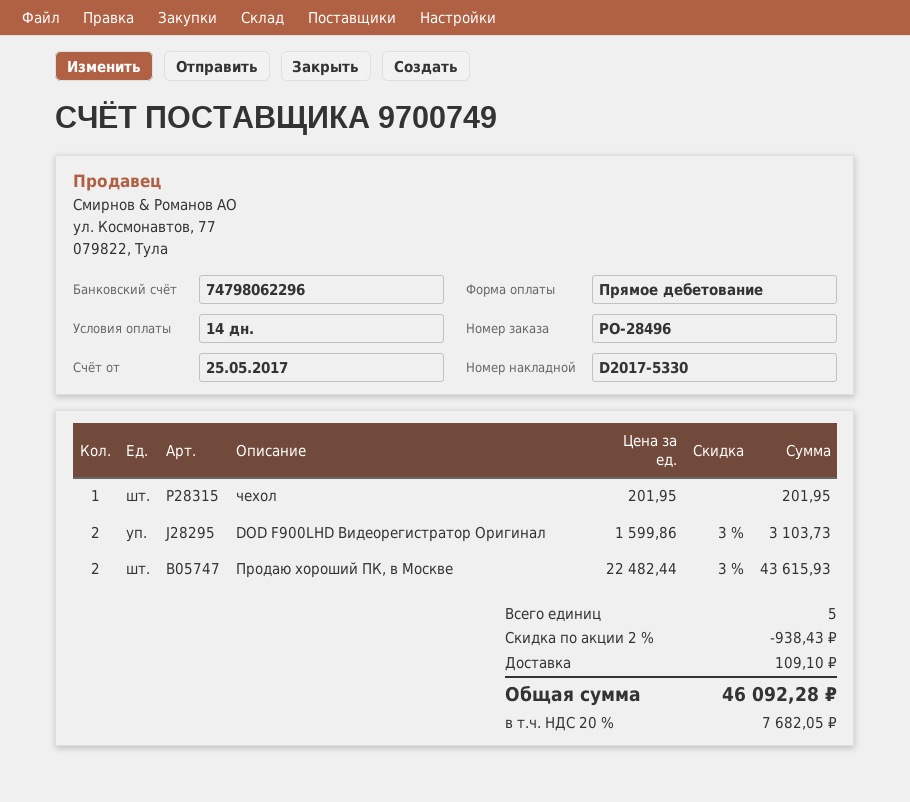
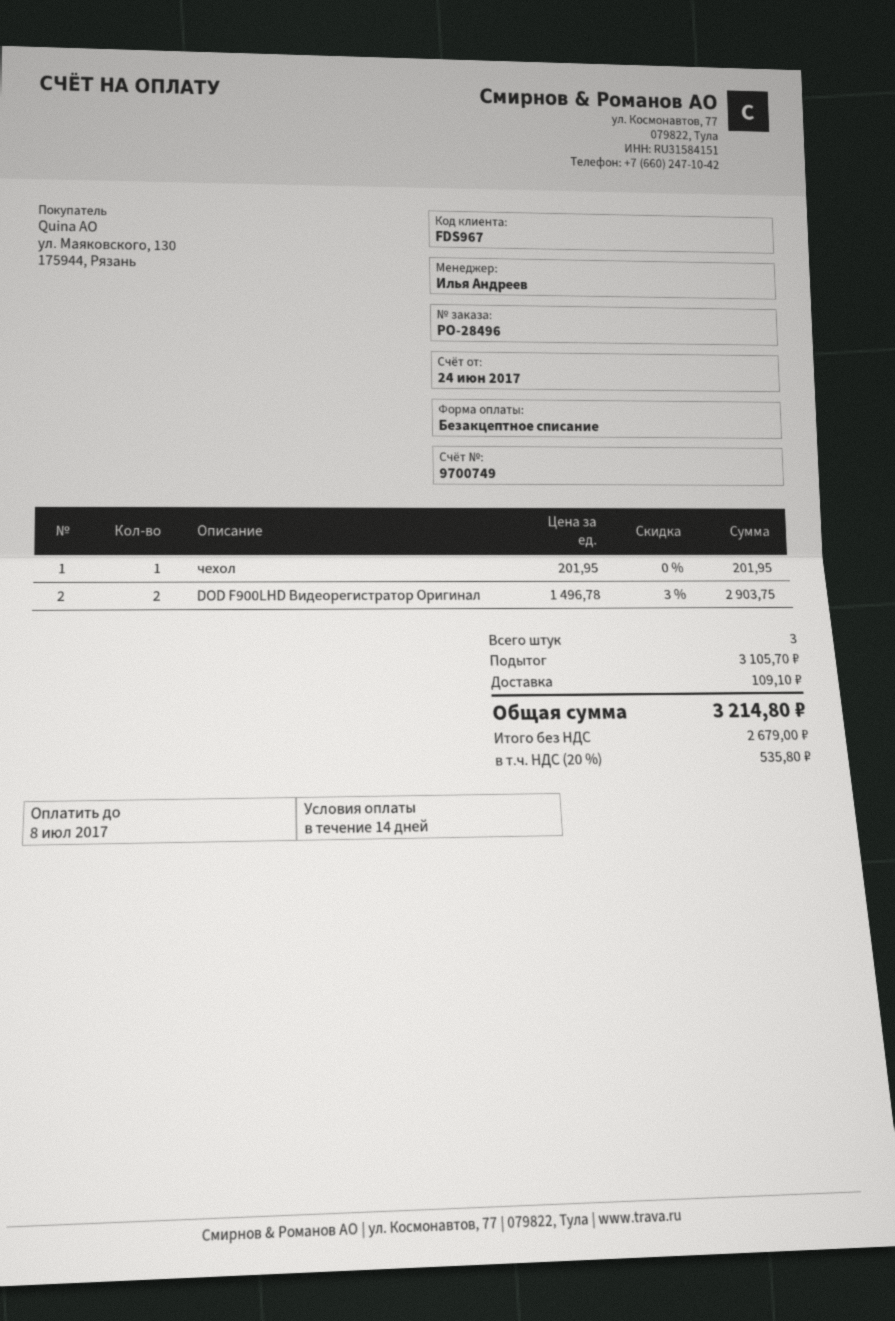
invoice date: 2017-05-25 -> 2017-06-24
DOD F900LHD Видеорегистратор Оригинал: 2 x 1599.86 - 3% = 3103.73 -> 2 x 1496.78 - 3% = 2903.75
Продаю хороший ПК, в Москве: 2 x 22482.44 - 3% = 43615.93 -> none
total quantity: 5 -> 3
discount: 2% = 938.43 -> none
tax: 20% = 7682.05 -> 20% = 535.80
total: 46092.28 -> 3214.80

